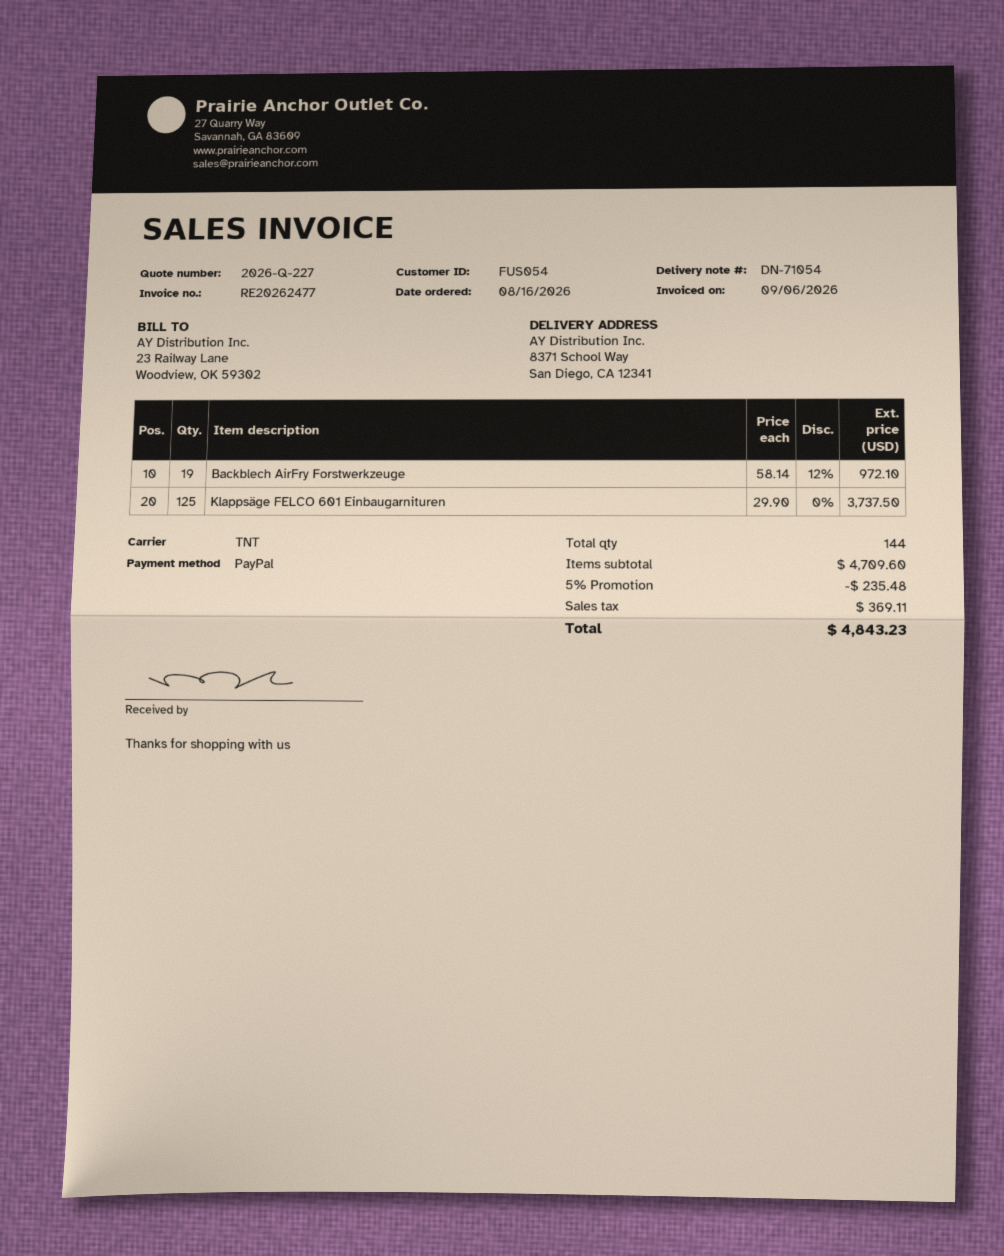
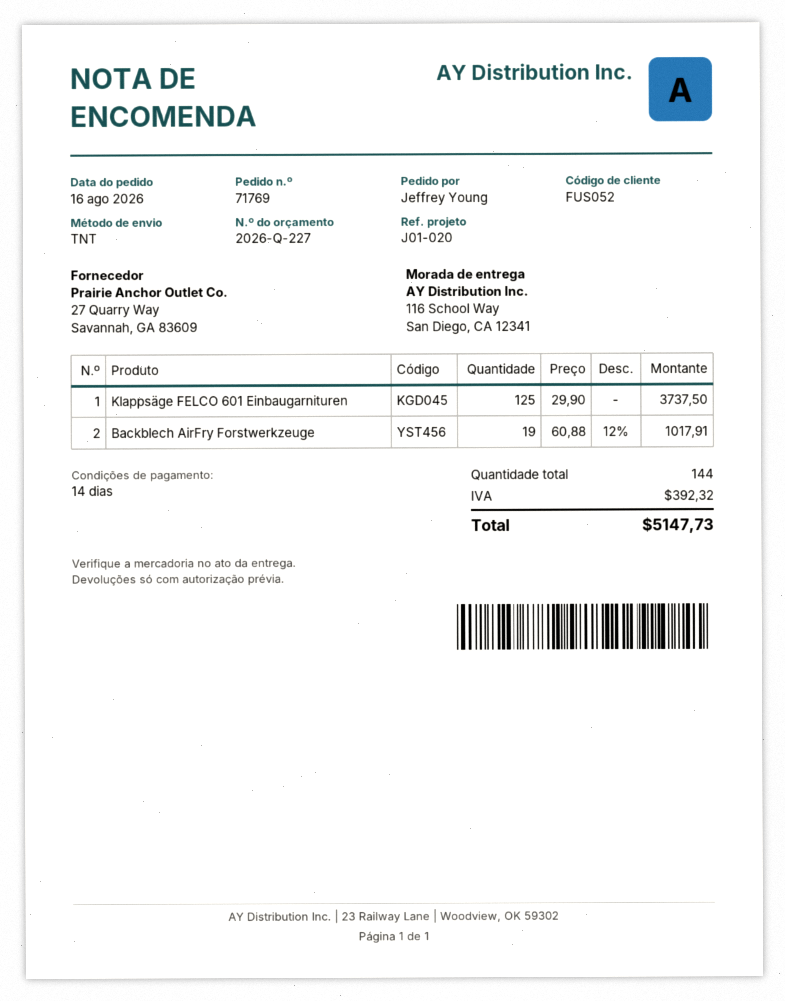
customer number: FUS054 -> FUS052
ship to: 8371 School Way, San Diego, CA 12341 -> 116 School Way, San Diego, CA 12341
Backblech AirFry Forstwerkzeuge: 19 x 58.14 - 12% = 972.10 -> 19 x 60.88 - 12% = 1017.91
discount: 5% = 235.48 -> none
tax: 369.11 -> 392.32
total: 4843.23 -> 5147.73

